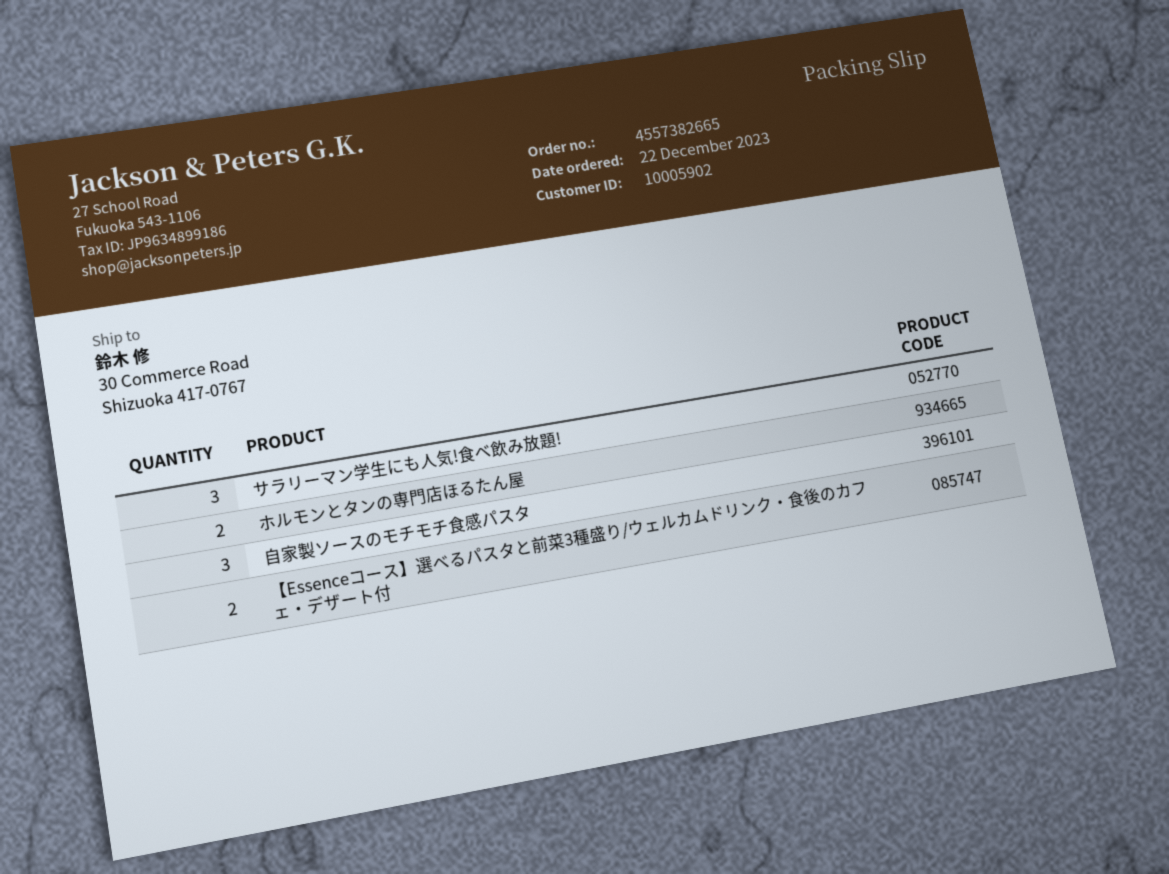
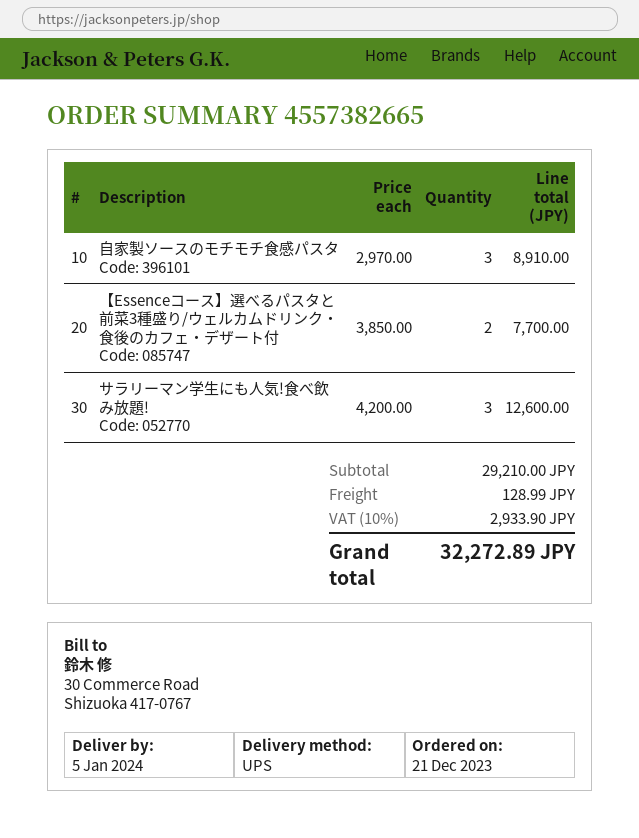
order date: 2023-12-22 -> 2023-12-21
ホルモンとタンの専門店ほるたん屋: 2 -> none

